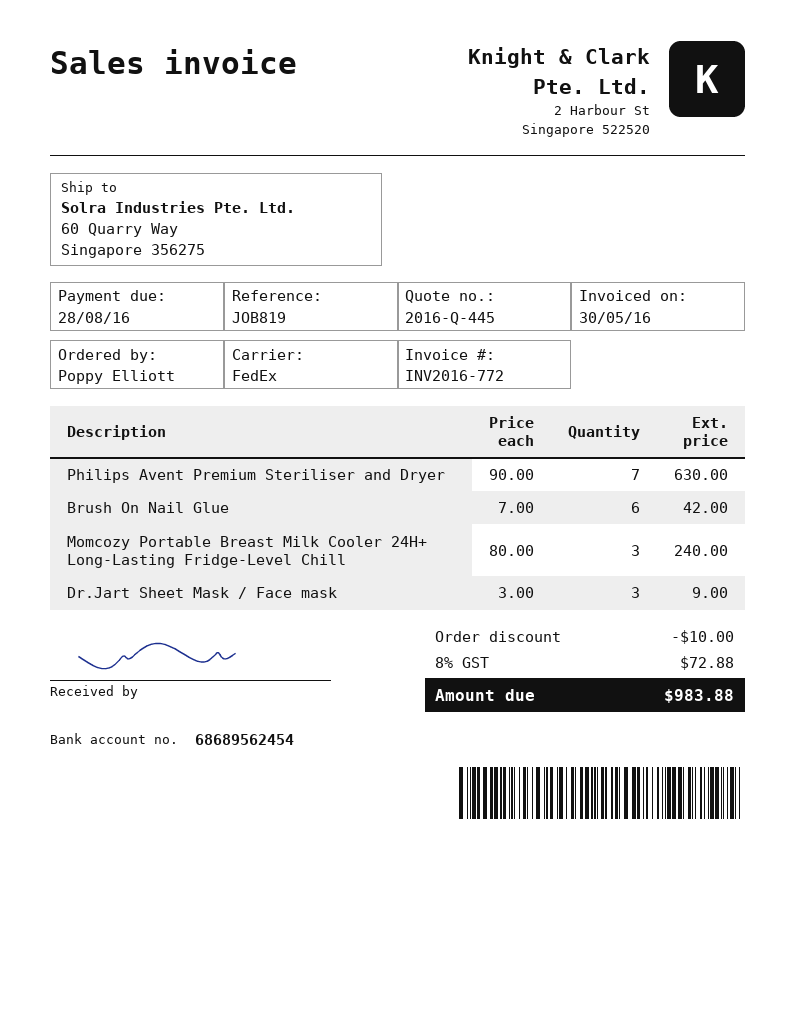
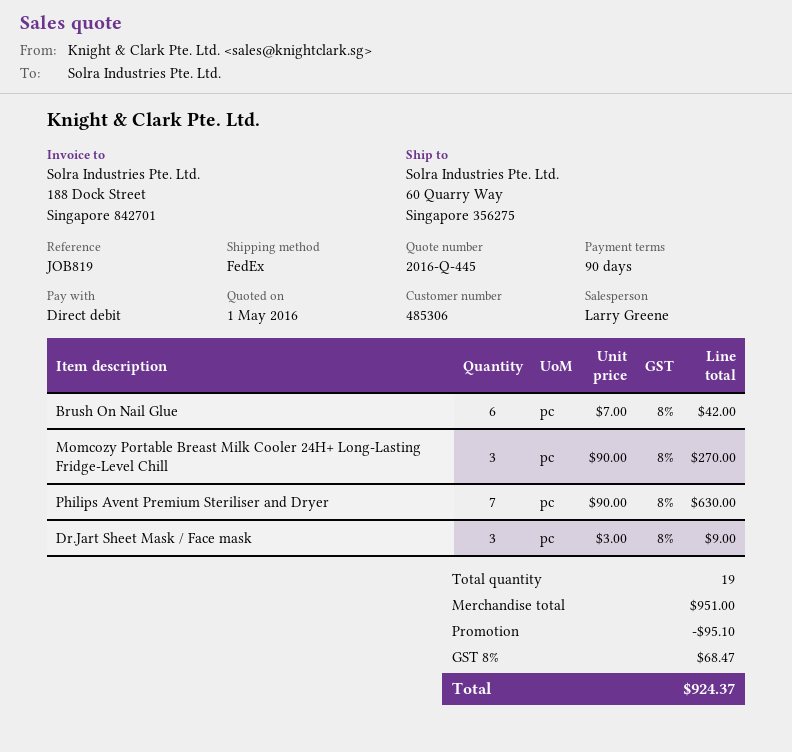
Momcozy Portable Breast Milk Cooler 24H+ Long-Lasting Fridge-Level Chill: 3 x 80.00 = 240.00 -> 3 x 90.00 = 270.00
discount: 10.00 -> 95.10
tax: 8% = 72.88 -> 8% = 68.47
total: 983.88 -> 924.37

